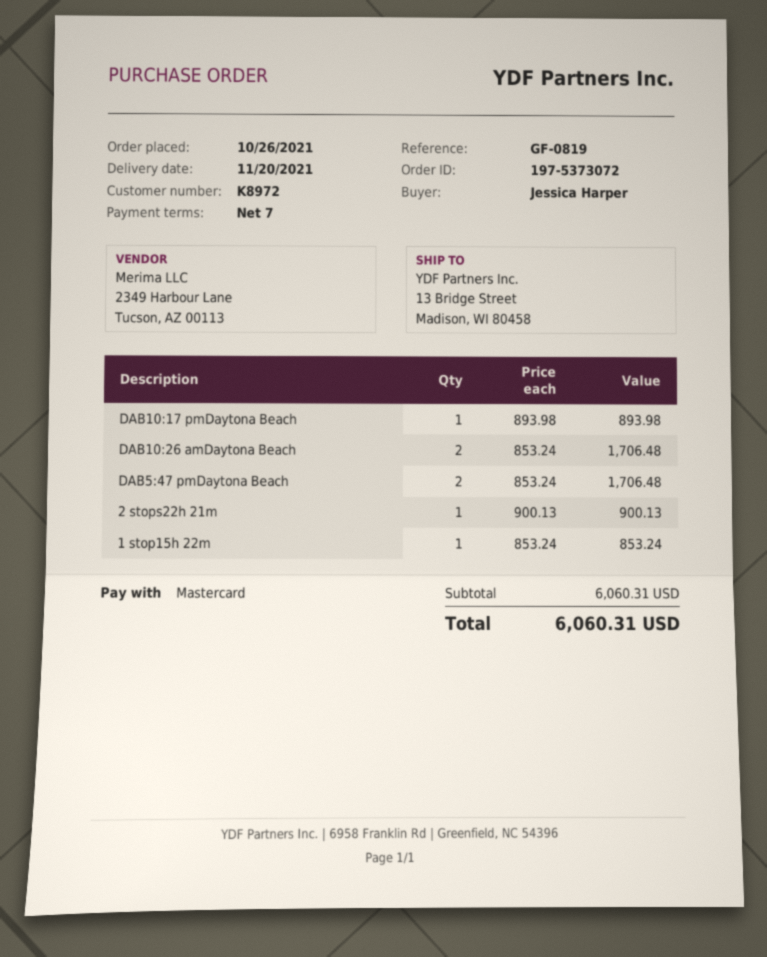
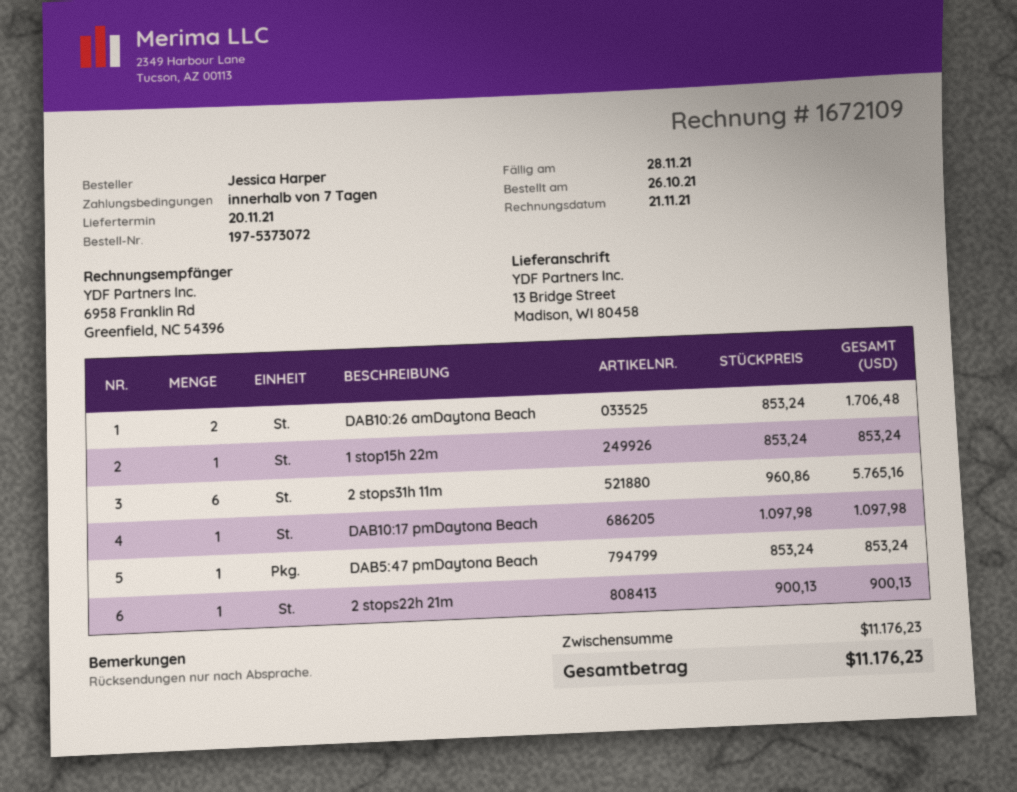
DAB10:17 pmDaytona Beach: 1 x 893.98 = 893.98 -> 1 x 1097.98 = 1097.98
DAB5:47 pmDaytona Beach: 2 x 853.24 = 1706.48 -> 1 x 853.24 = 853.24
2 stops31h 11m: none -> 6 x 960.86 = 5765.16
subtotal: 6060.31 -> 11176.23
total: 6060.31 -> 11176.23

